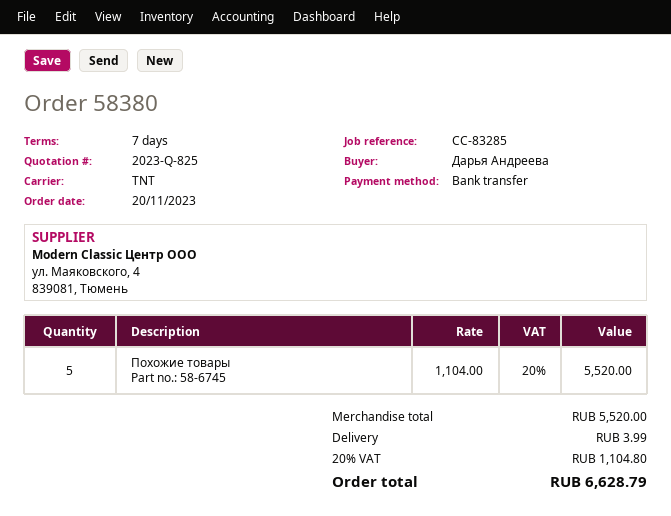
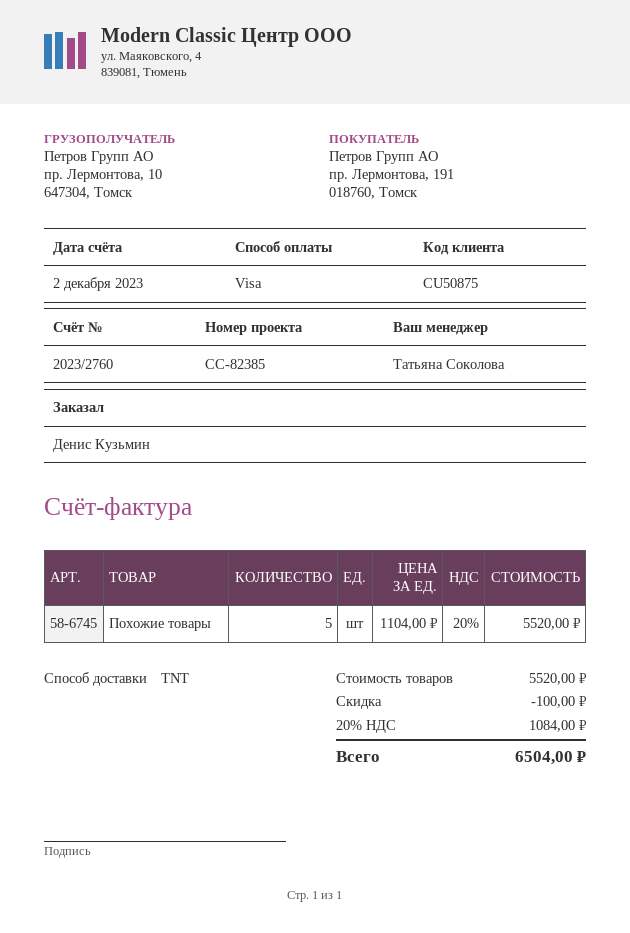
reference: CC-83285 -> CC-82385
ordered by: Дарья Андреева -> Денис Кузьмин
payment method: bank transfer -> Visa
discount: none -> 100.00
shipping: 3.99 -> none
tax: 20% = 1104.80 -> 20% = 1084.00
total: 6628.79 -> 6504.00

